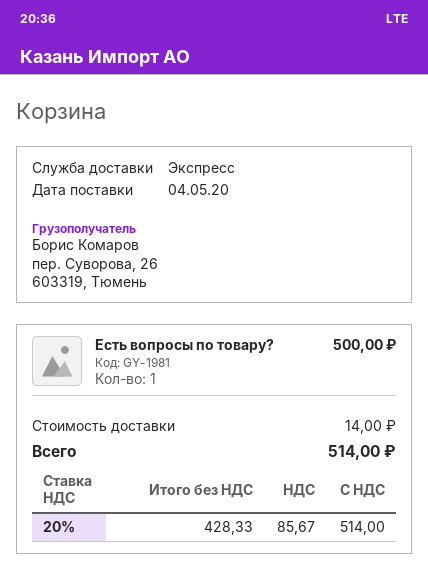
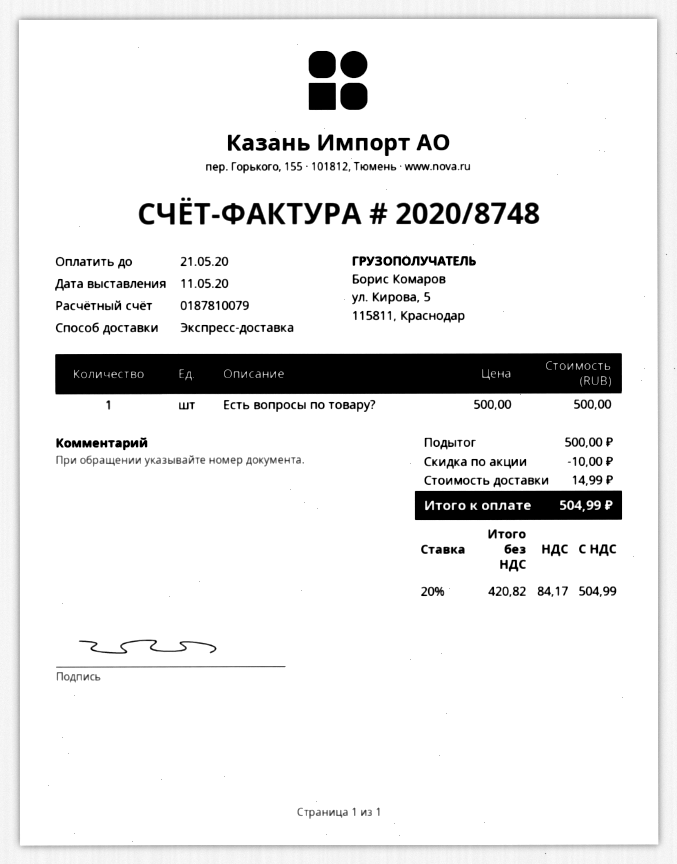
ship to: пер. Суворова, 26, 603319, Тюмень -> ул. Кирова, 5, 115811, Краснодар
discount: none -> 10.00
shipping: 14.00 -> 14.99
net: 428.33 -> 420.82
tax: 20% = 85.67 -> 20% = 84.17
total: 514.00 -> 504.99

